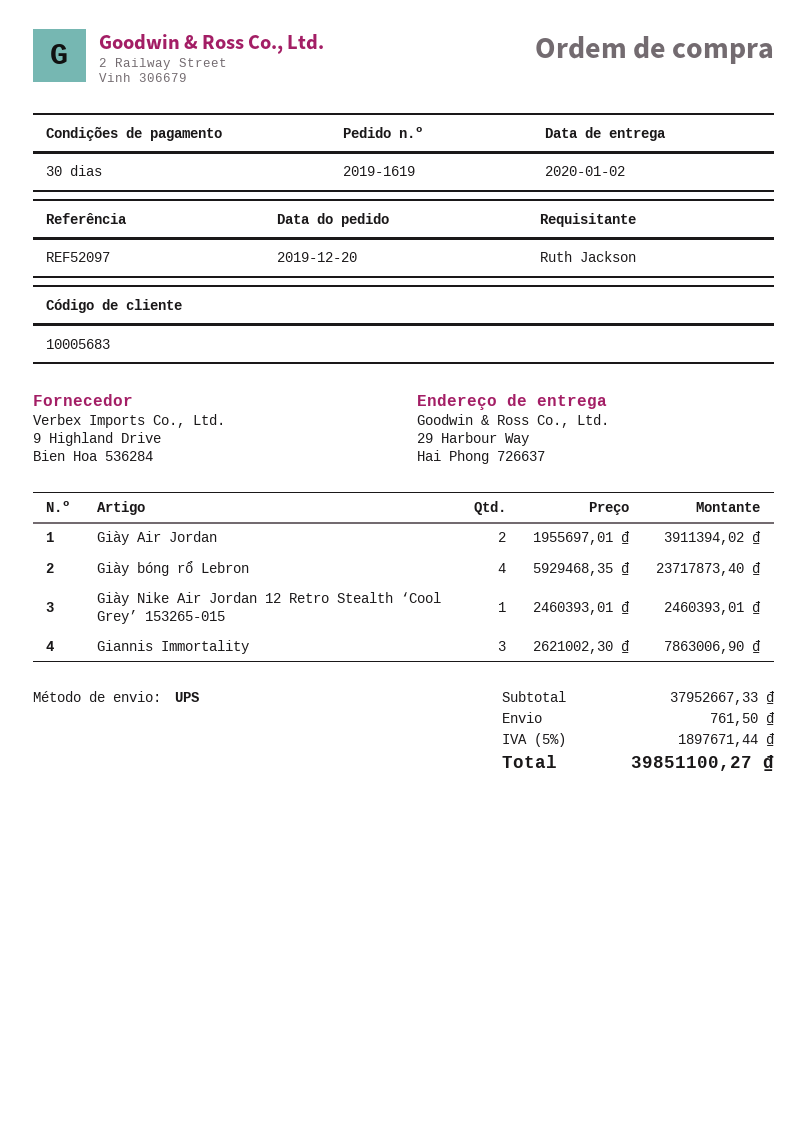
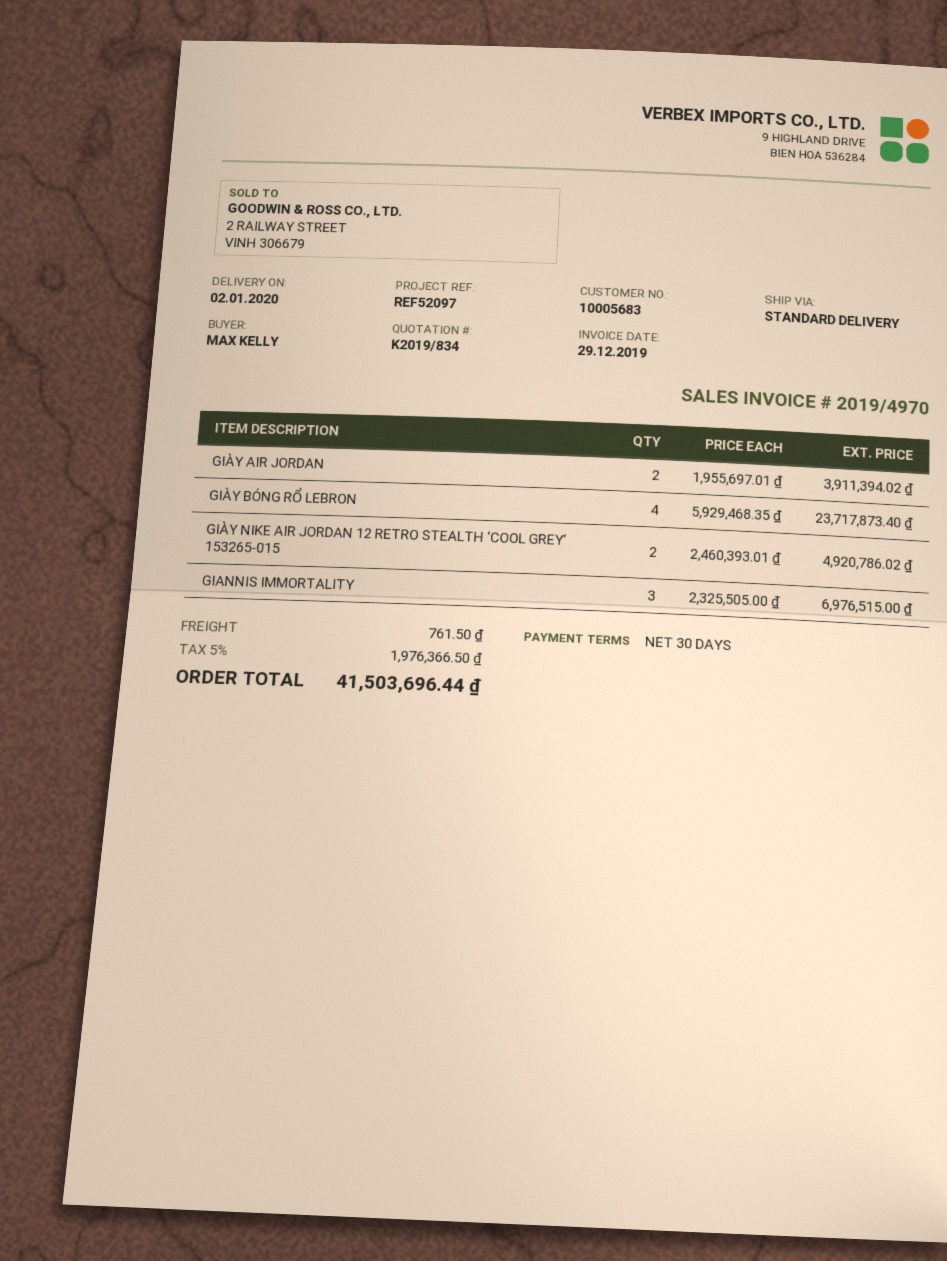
ordered by: Ruth Jackson -> MAX KELLY
shipping method: UPS -> standard
Giày Nike Air Jordan 12 Retro Stealth ‘Cool Grey’ 153265-015: 1 x 2460393.01 = 2460393.01 -> 2 x 2460393.01 = 4920786.02
Giannis Immortality: 3 x 2621002.30 = 7863006.90 -> 3 x 2325505.00 = 6976515.00
tax: 5% = 1897671.44 -> 5% = 1976366.50
total: 39851100.27 -> 41503696.44

